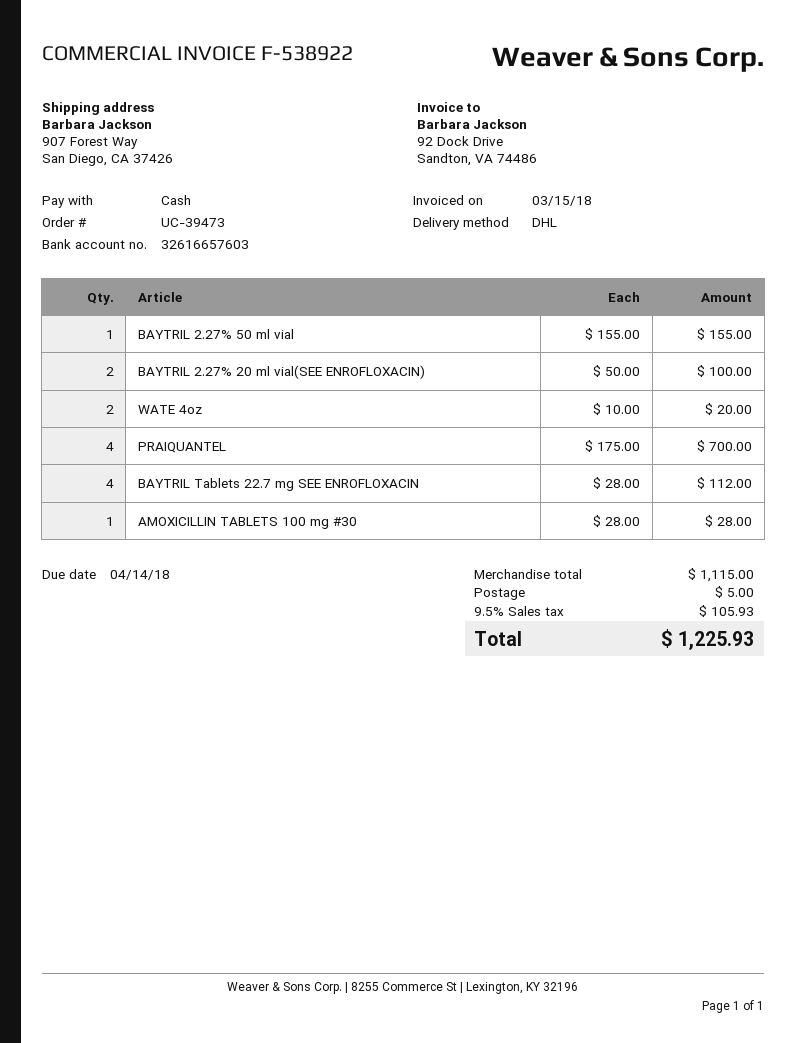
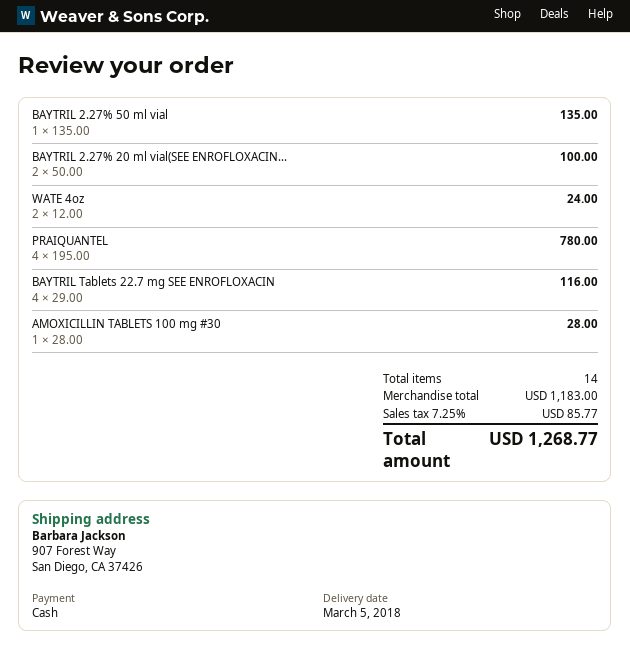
BAYTRIL 2.27% 50 ml vial: 1 x 155.00 = 155.00 -> 1 x 135.00 = 135.00
WATE 4oz: 2 x 10.00 = 20.00 -> 2 x 12.00 = 24.00
PRAIQUANTEL: 4 x 175.00 = 700.00 -> 4 x 195.00 = 780.00
BAYTRIL Tablets 22.7 mg SEE ENROFLOXACIN: 4 x 28.00 = 112.00 -> 4 x 29.00 = 116.00
subtotal: 1115.00 -> 1183.00
shipping: 5.00 -> none
tax: 9.5% = 105.93 -> 7.25% = 85.77
total: 1225.93 -> 1268.77

